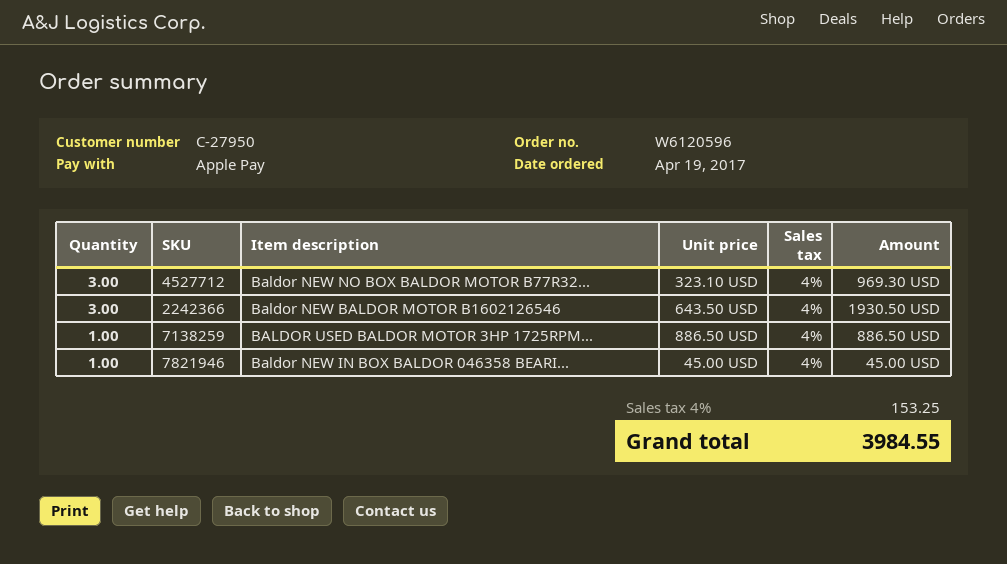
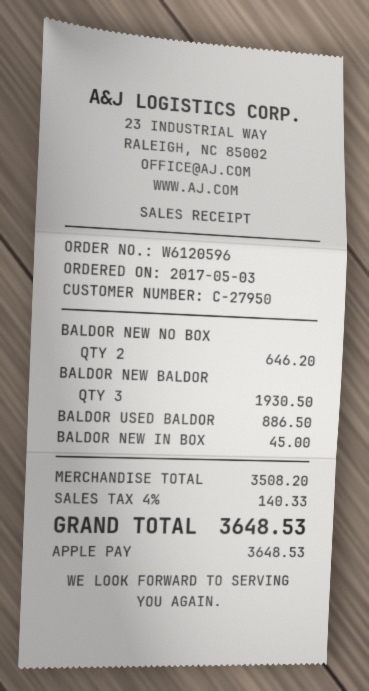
order date: 2017-04-19 -> 2017-05-03
Baldor NEW NO BOX BALDOR MOTOR B77R32...: 3 for 969.30 -> 2 for 646.20
tax: 4% = 153.25 -> 4% = 140.33
total: 3984.55 -> 3648.53

